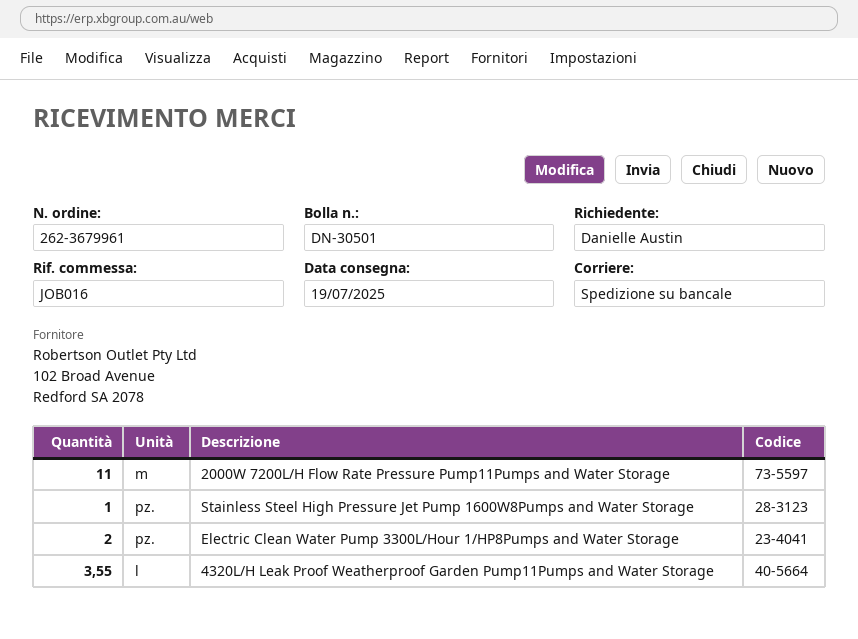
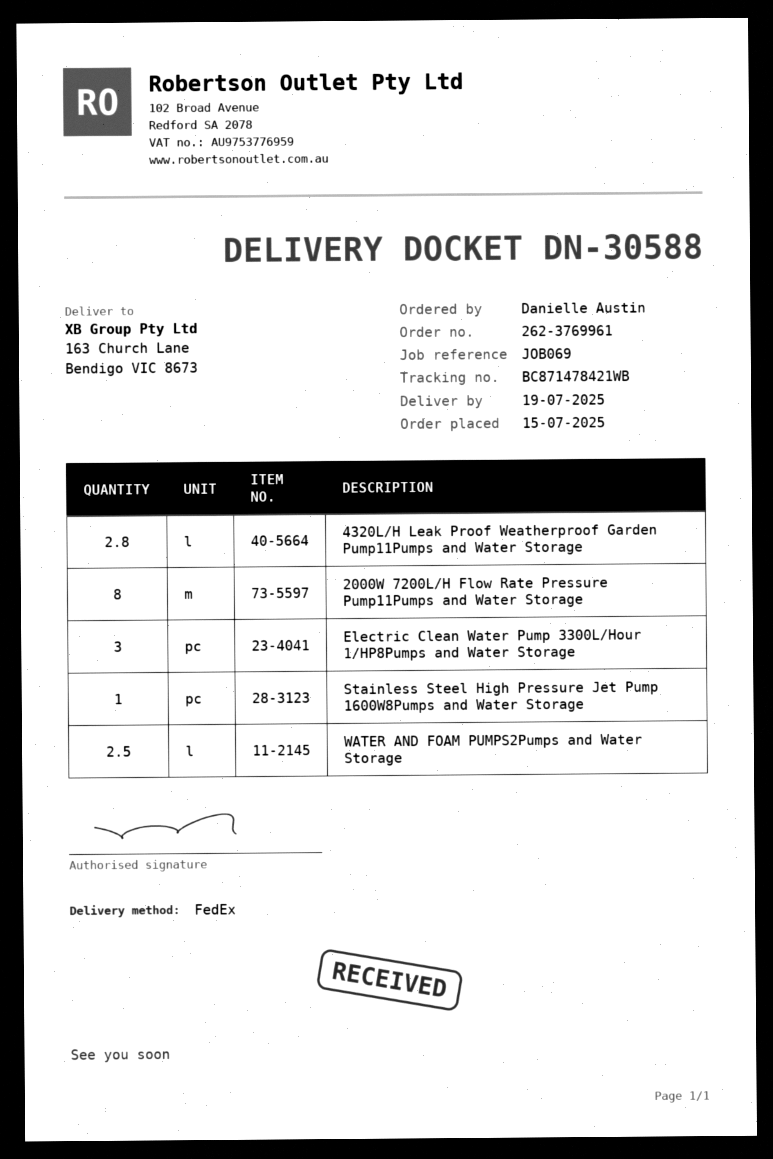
order number: 262-3679961 -> 262-3769961
delivery note number: DN-30501 -> DN-30588
reference: JOB016 -> JOB069
shipping method: pallet freight -> FedEx
2000W 7200L/H Flow Rate Pressure Pump11Pumps and Water Storage: 11 -> 8
Electric Clean Water Pump 3300L/Hour 1/HP8Pumps and Water Storage: 2 -> 3
4320L/H Leak Proof Weatherproof Garden Pump11Pumps and Water Storage: 3.55 -> 2.8
WATER AND FOAM PUMPS2Pumps and Water Storage: none -> 2.5

